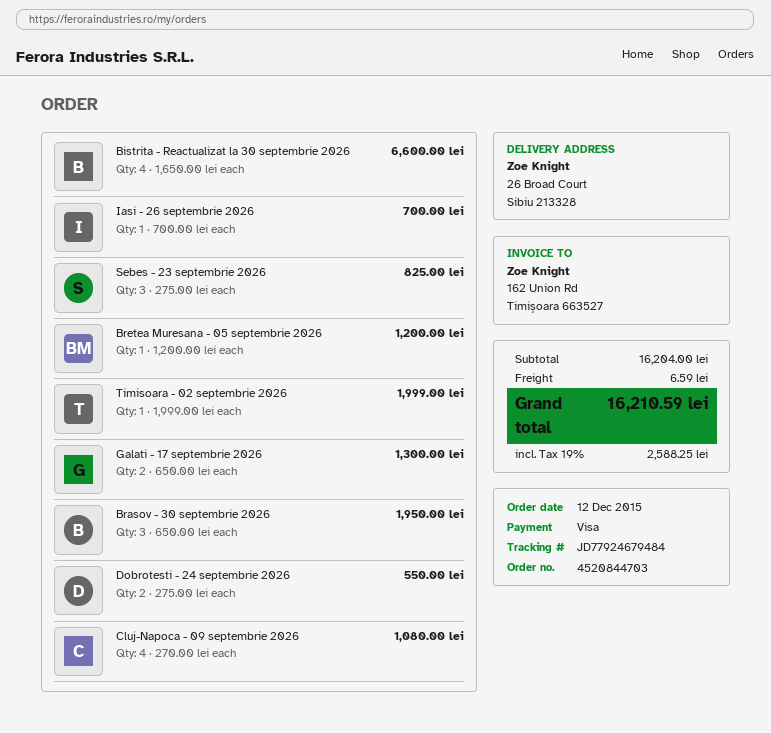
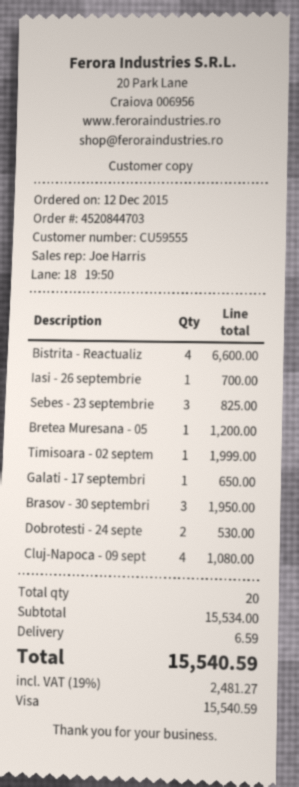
Galati - 17 septembrie 2026: 2 for 1300.00 -> 1 for 650.00
Dobrotesti - 24 septembrie 2026: 2 for 550.00 -> 2 for 530.00
subtotal: 16204.00 -> 15534.00
tax: 19% = 2588.25 -> 19% = 2481.27
total: 16210.59 -> 15540.59

